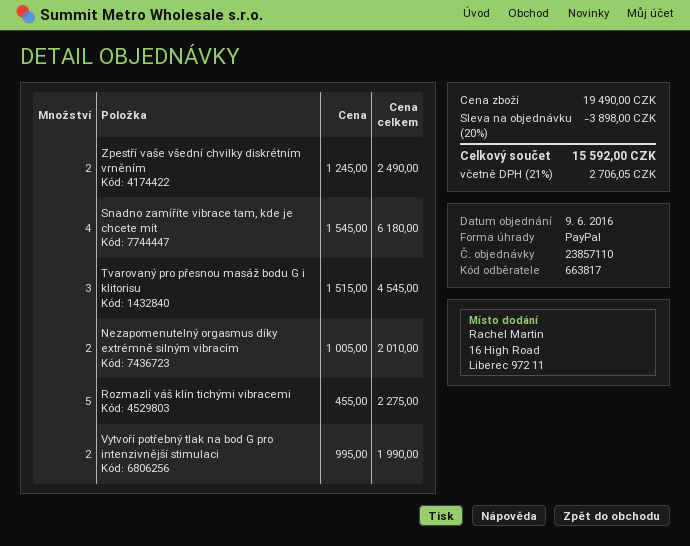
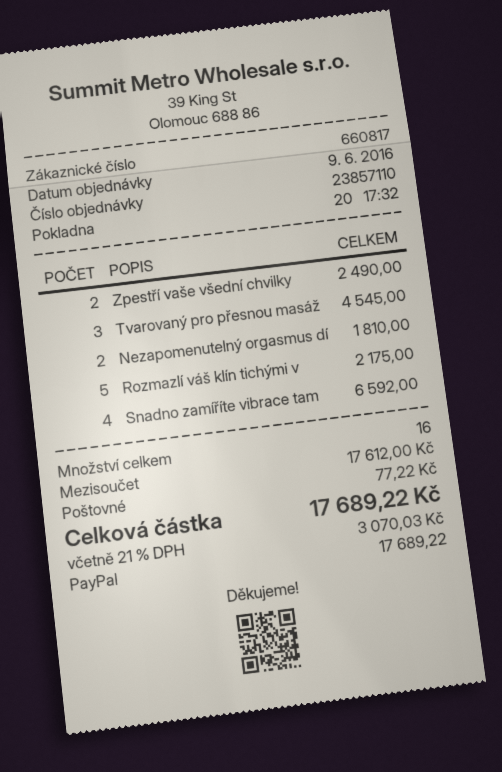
customer number: 663817 -> 660817
Snadno zamíříte vibrace tam, kde je chcete mít: 4 for 6180.00 -> 4 for 6592.00
Nezapomenutelný orgasmus díky extrémně silným vibracím: 2 for 2010.00 -> 2 for 1810.00
Rozmazlí váš klín tichými vibracemi: 5 for 2275.00 -> 5 for 2175.00
Vytvoří potřebný tlak na bod G pro intenzivnější stimulaci: 2 for 1990.00 -> none
subtotal: 19490.00 -> 17612.00
discount: 20% = 3898.00 -> none
shipping: none -> 77.22
tax: 21% = 2706.05 -> 21% = 3070.03
total: 15592.00 -> 17689.22

